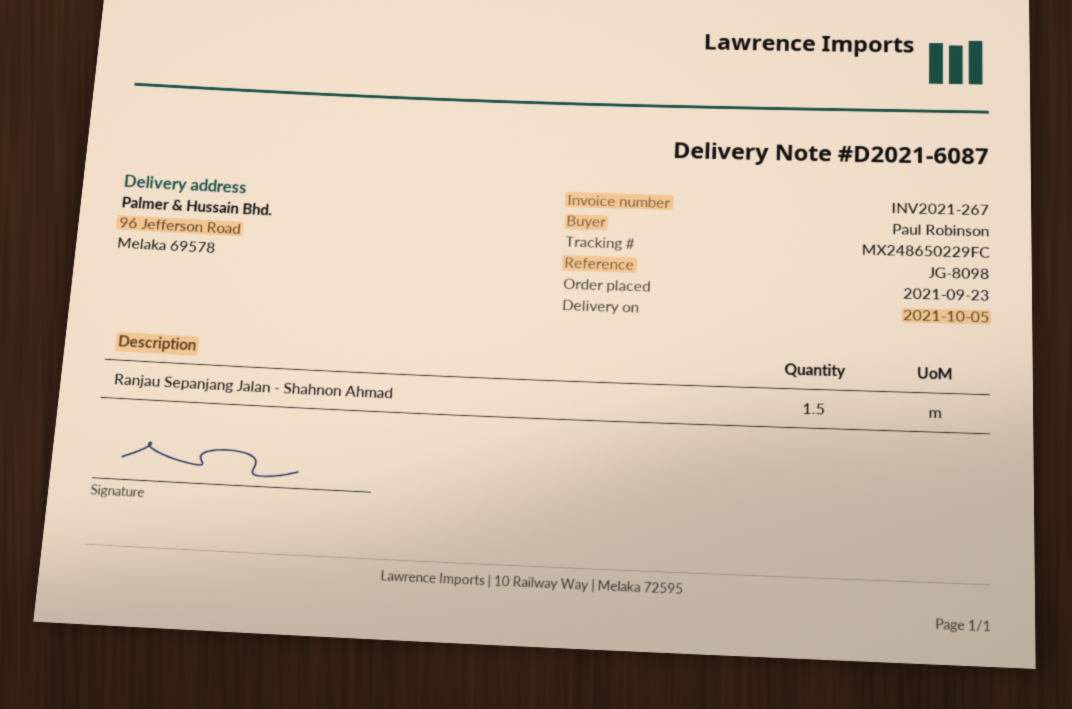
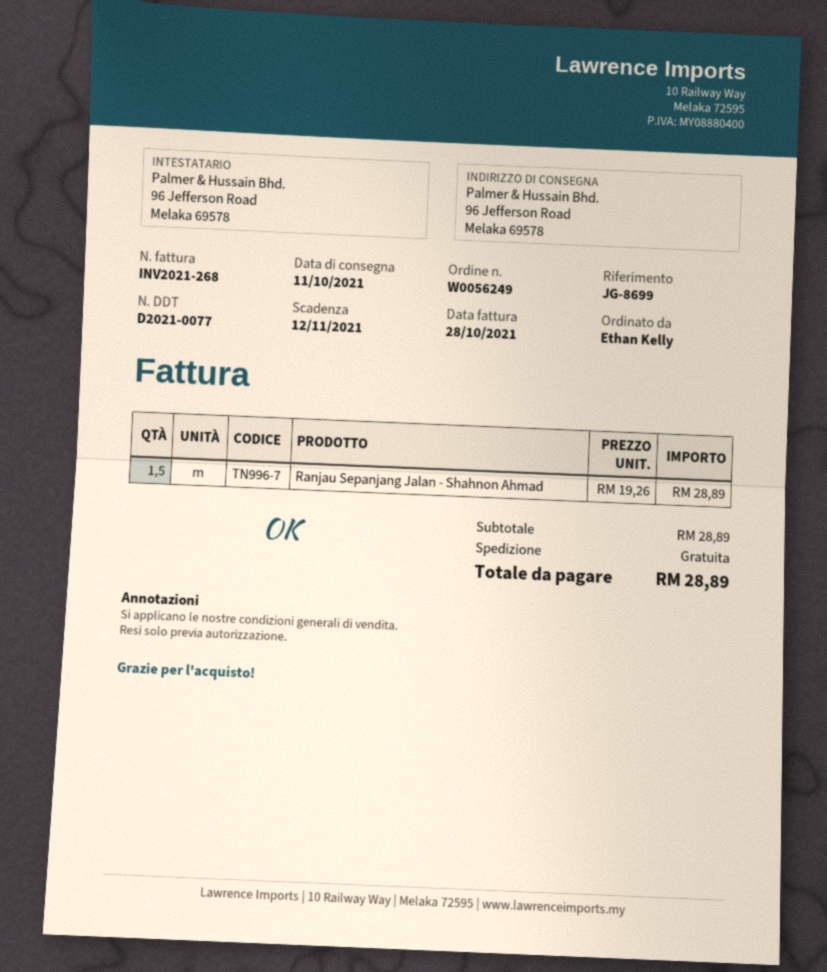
delivery note number: D2021-6087 -> D2021-0077
delivery date: 2021-10-05 -> 2021-10-11
invoice number: INV2021-267 -> INV2021-268
reference: JG-8098 -> JG-8699
ordered by: Paul Robinson -> Ethan Kelly

